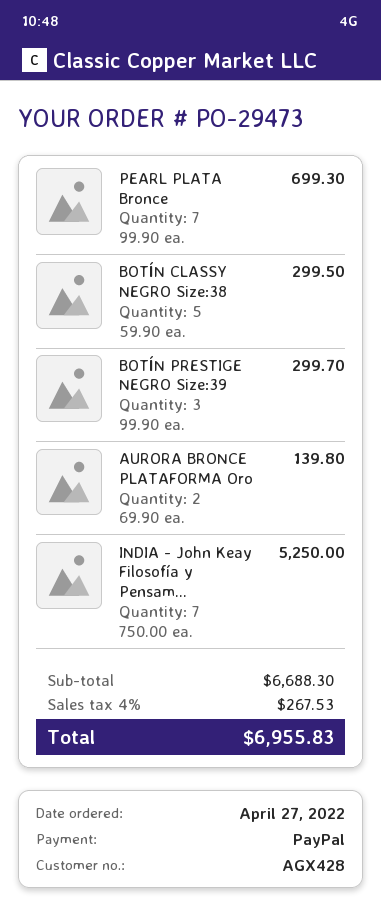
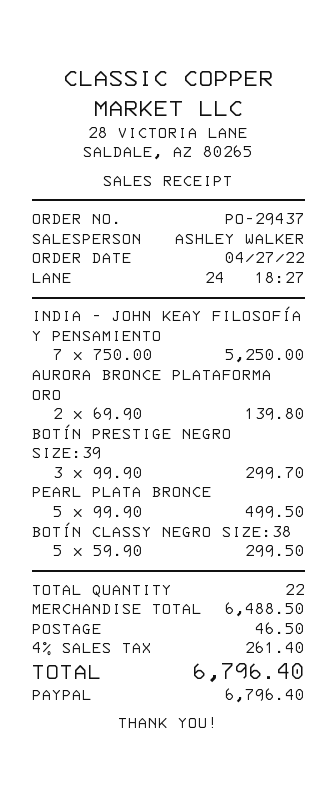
order number: PO-29473 -> PO-29437
PEARL PLATA Bronce: 7 x 99.90 = 699.30 -> 5 x 99.90 = 499.50
subtotal: 6688.30 -> 6488.50
shipping: none -> 46.50
tax: 4% = 267.53 -> 4% = 261.40
total: 6955.83 -> 6796.40

